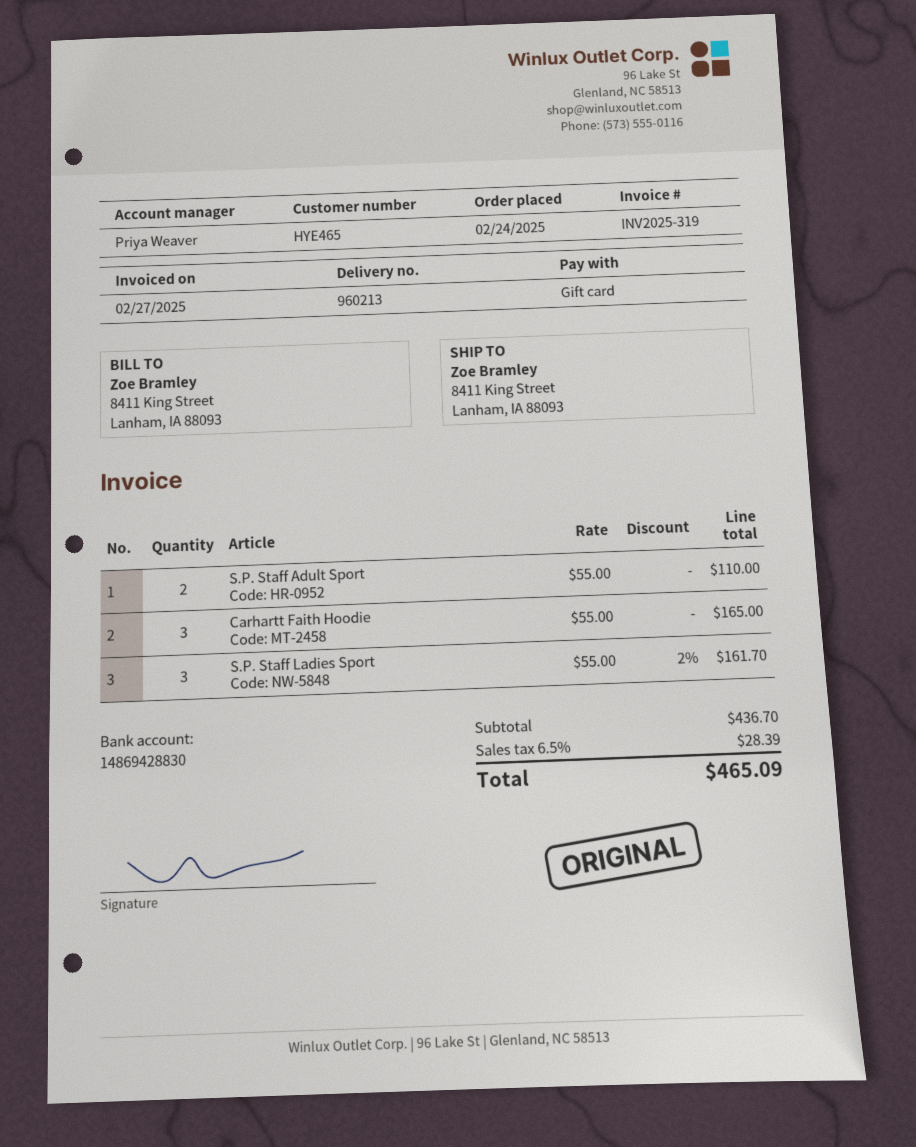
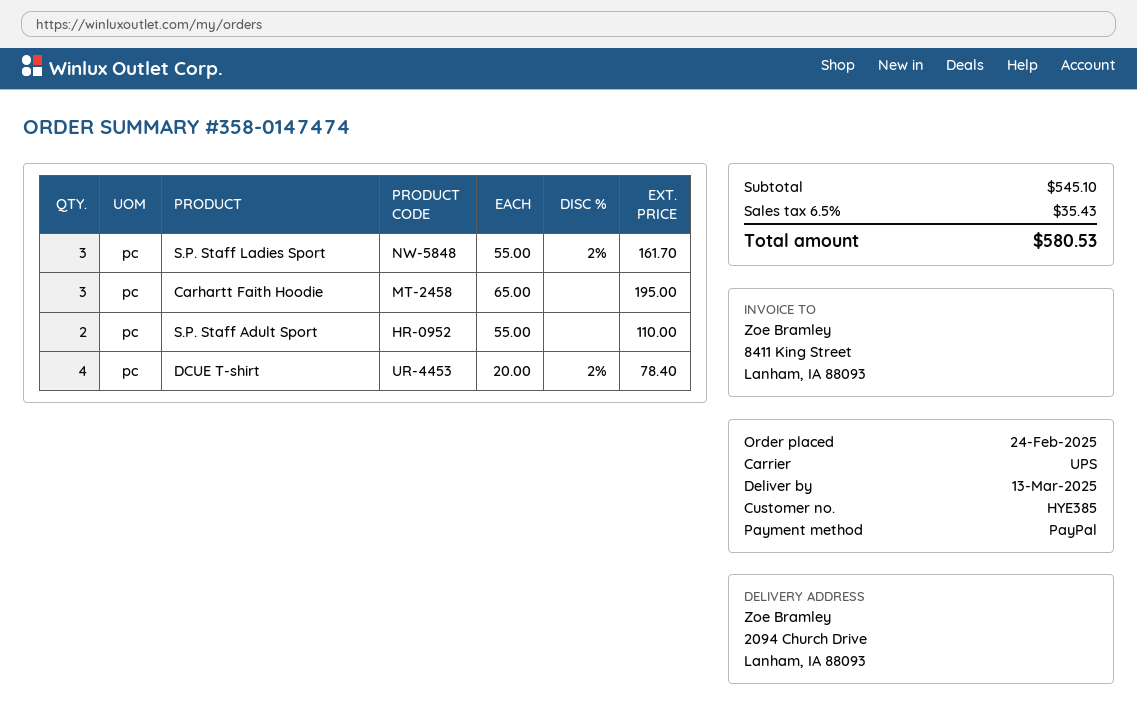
customer number: HYE465 -> HYE385
payment method: gift card -> PayPal
ship to: 8411 King Street, Lanham, IA 88093 -> 2094 Church Drive, Lanham, IA 88093
Carhartt Faith Hoodie: 3 x 55.00 = 165.00 -> 3 x 65.00 = 195.00
DCUE T-shirt: none -> 4 x 20.00 - 2% = 78.40
subtotal: 436.70 -> 545.10
tax: 6.5% = 28.39 -> 6.5% = 35.43
total: 465.09 -> 580.53

